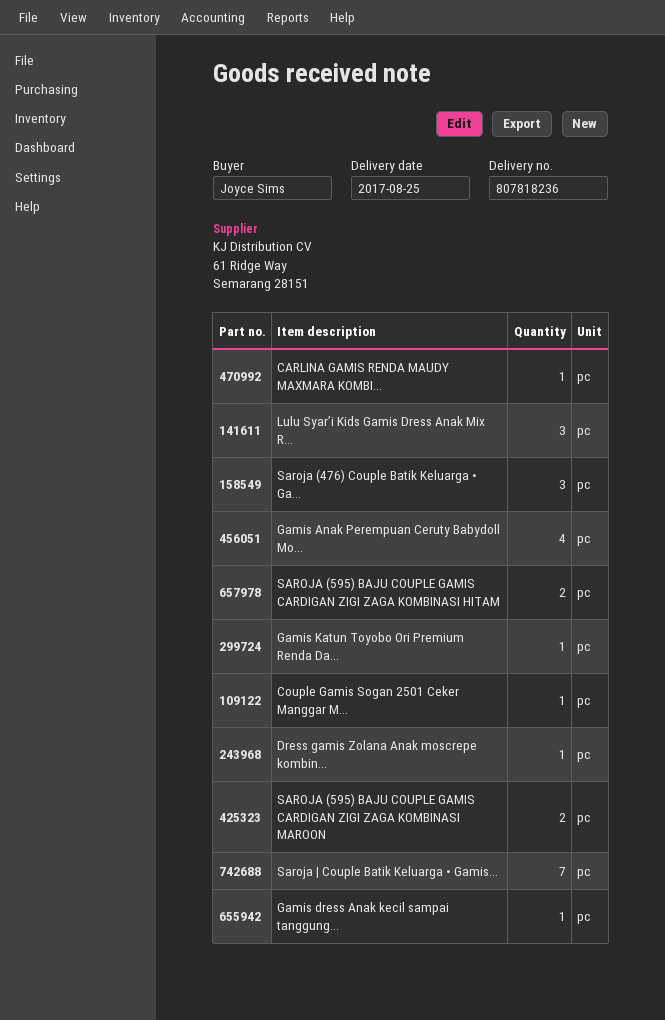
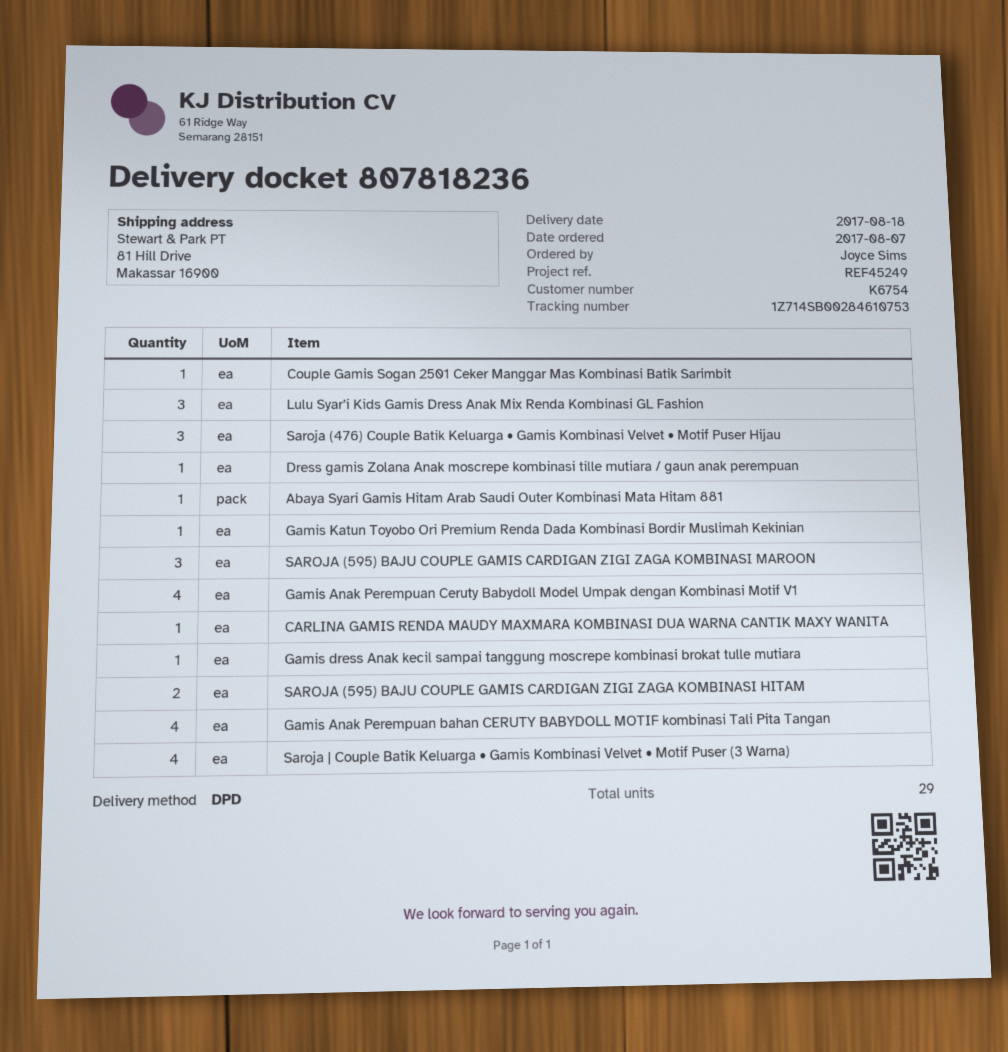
delivery date: 2017-08-25 -> 2017-08-18
SAROJA (595) BAJU COUPLE GAMIS CARDIGAN ZIGI ZAGA KOMBINASI MAROON: 2 -> 3
Saroja | Couple Batik Keluarga • Gamis...: 7 -> 4
Abaya Syari Gamis Hitam Arab Saudi Outer Kombinasi Mata Hitam 881: none -> 1
Gamis Anak Perempuan bahan CERUTY BABYDOLL MOTIF kombinasi Tali Pita Tangan: none -> 4

